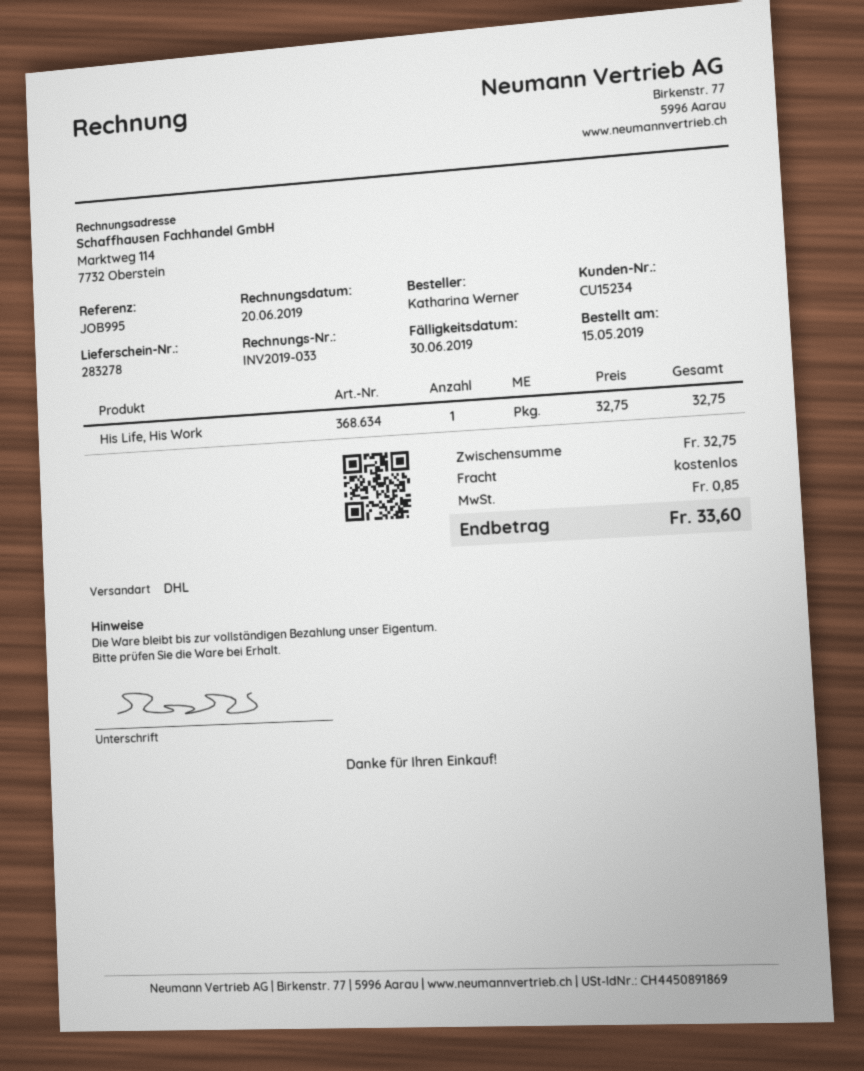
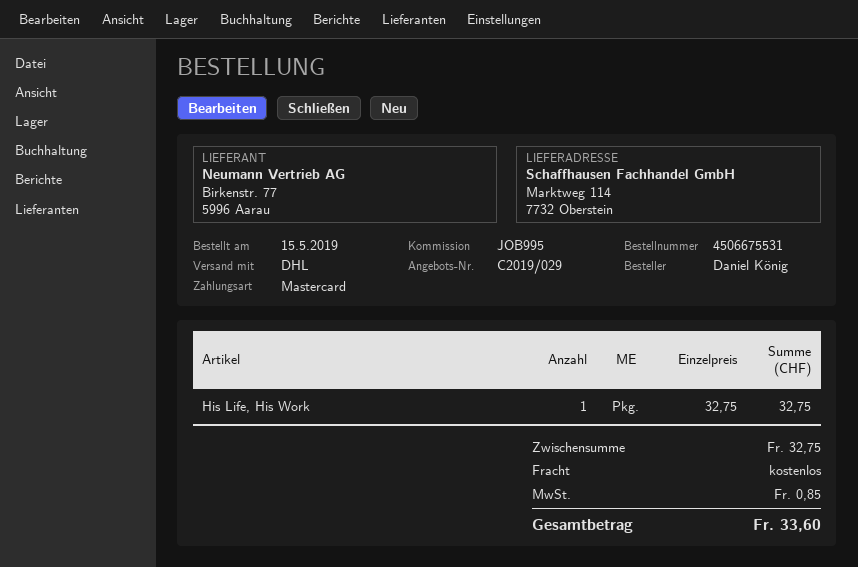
ordered by: Katharina Werner -> Daniel König

